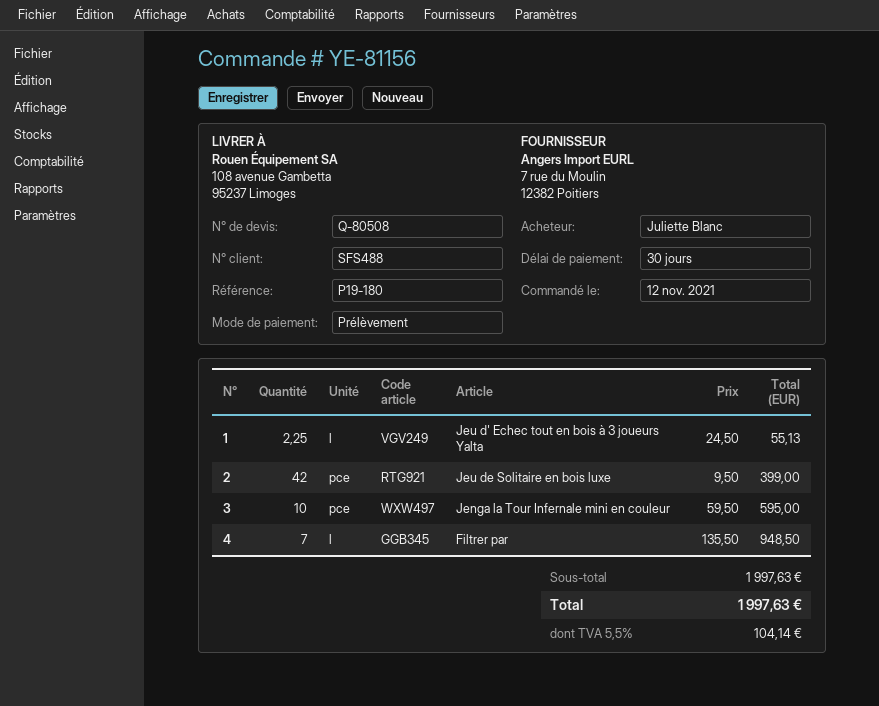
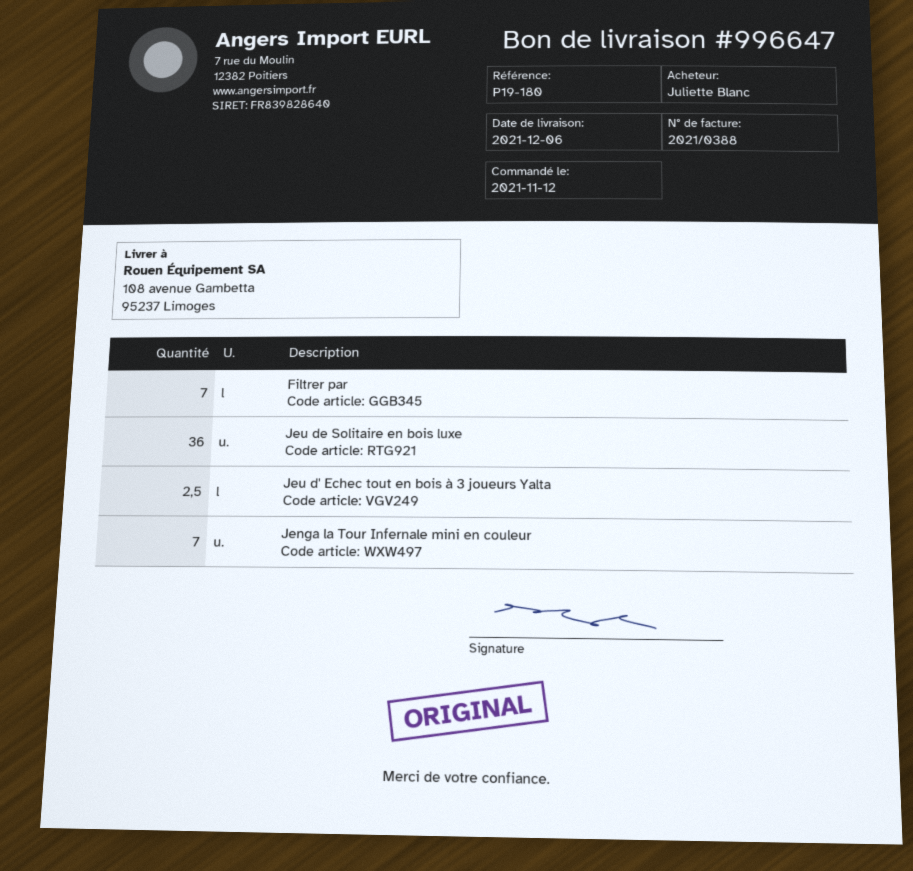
Jeu d' Echec tout en bois à 3 joueurs Yalta: 2.25 -> 2.5
Jeu de Solitaire en bois luxe: 42 -> 36
Jenga la Tour Infernale mini en couleur: 10 -> 7

